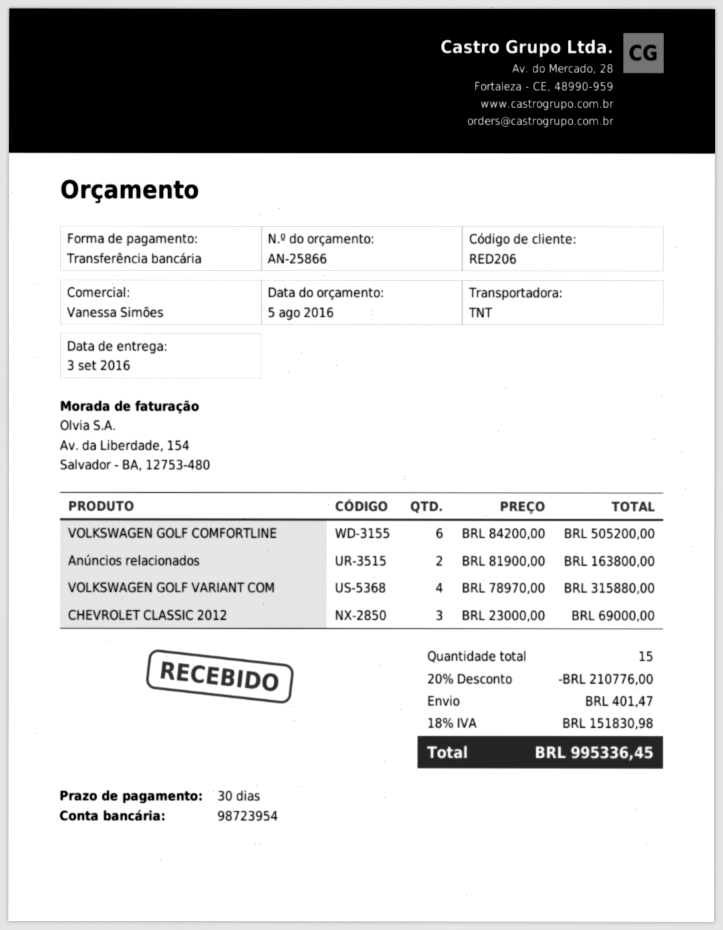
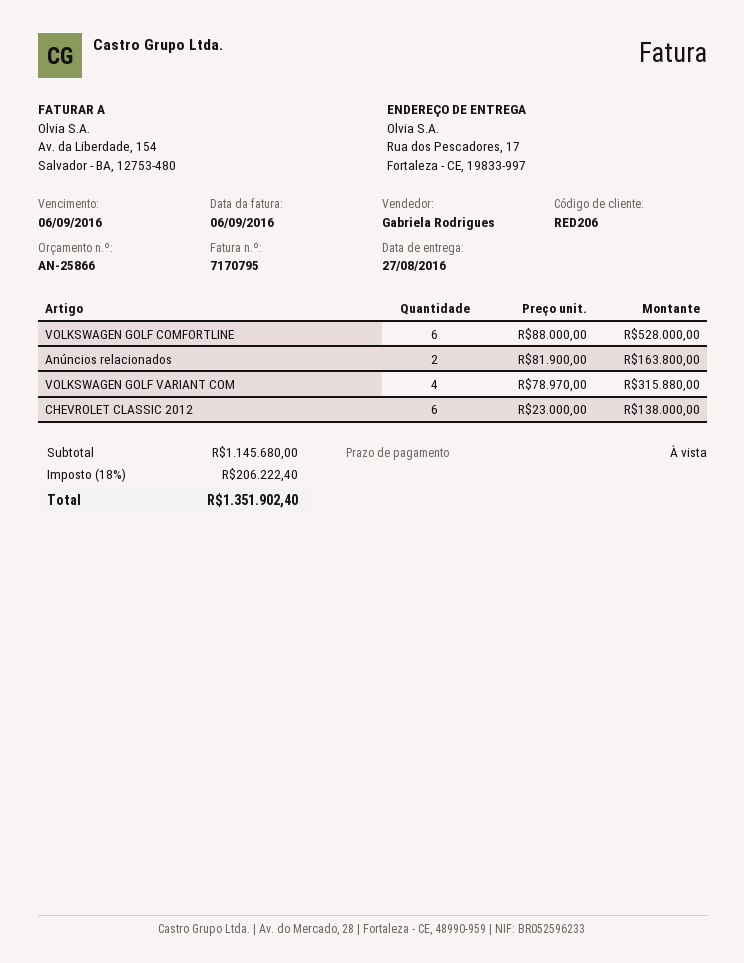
delivery date: 2016-09-03 -> 2016-08-27
payment terms: 30 days -> on receipt
sales rep: Vanessa Simões -> Gabriela Rodrigues
VOLKSWAGEN GOLF COMFORTLINE: 6 x 84200.00 = 505200.00 -> 6 x 88000.00 = 528000.00
CHEVROLET CLASSIC 2012: 3 x 23000.00 = 69000.00 -> 6 x 23000.00 = 138000.00
discount: 20% = 210776.00 -> none
shipping: 401.47 -> none
tax: 18% = 151830.98 -> 18% = 206222.40
total: 995336.45 -> 1351902.40

